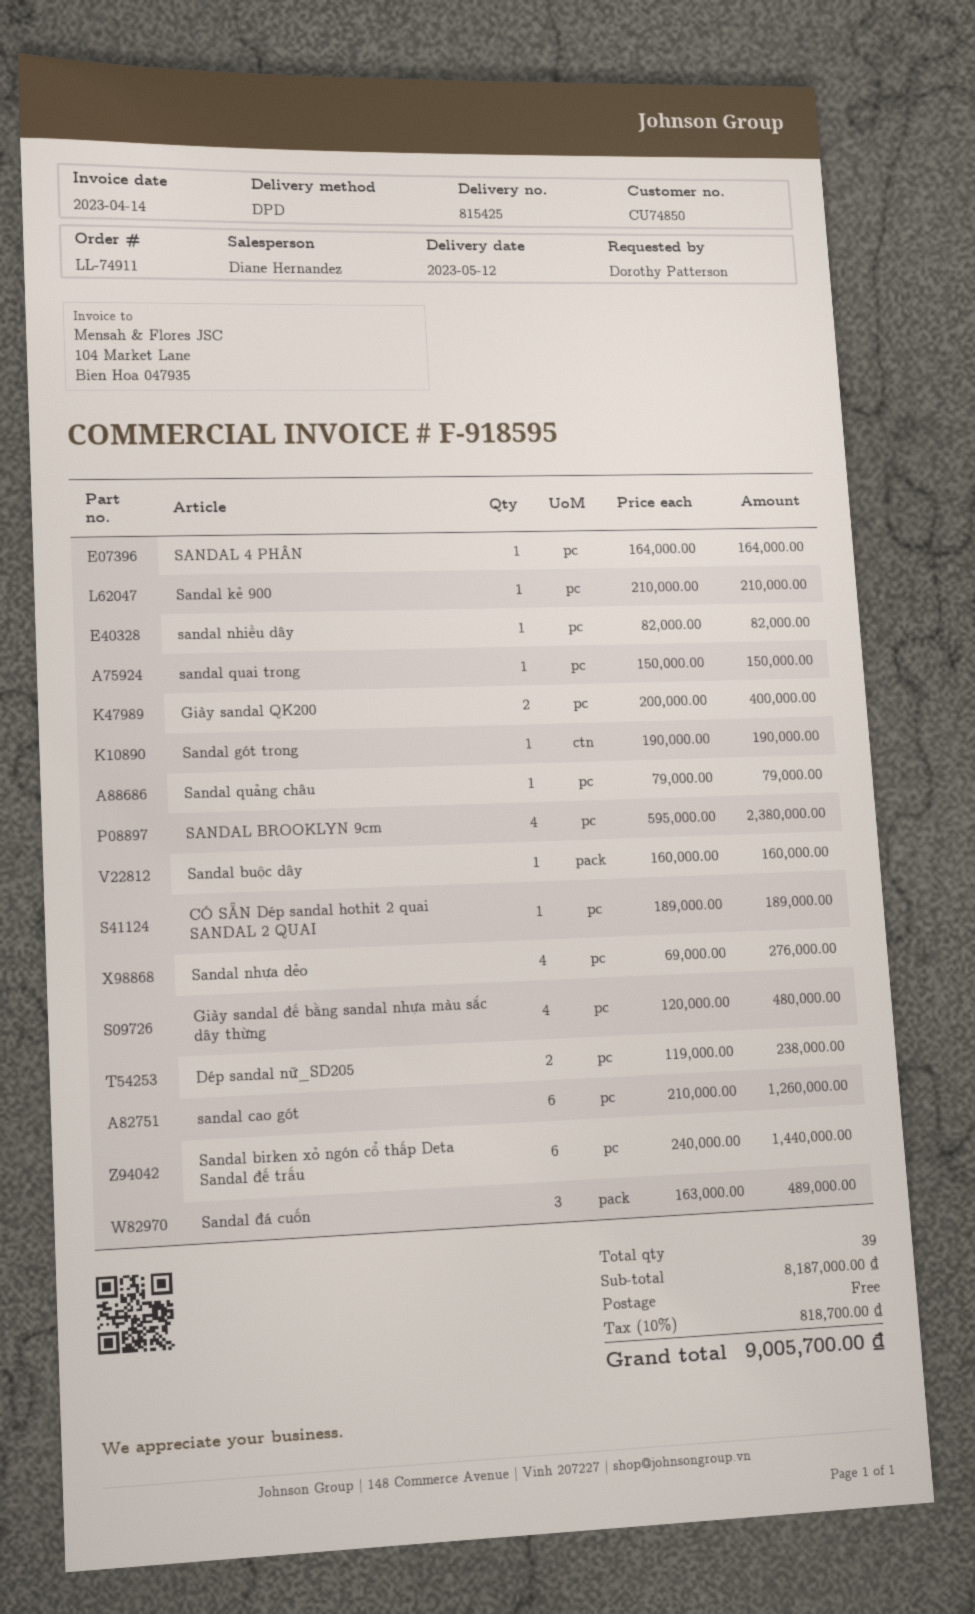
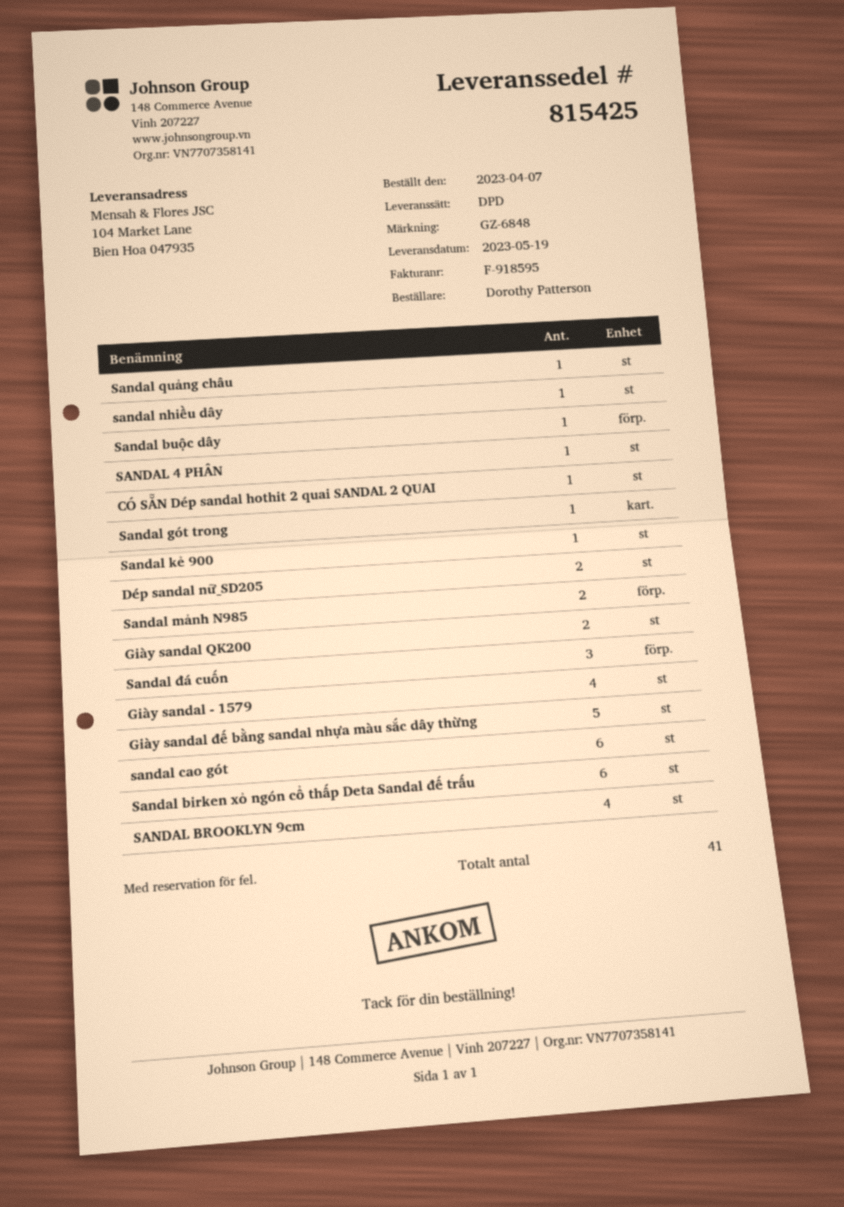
delivery date: 2023-05-12 -> 2023-05-19
sandal quai trong: 1 -> none
Sandal nhựa dẻo: 4 -> none
Giày sandal đế bằng sandal nhựa màu sắc dây thừng: 4 -> 5
Sandal mảnh N985: none -> 2
Giày sandal - 1579: none -> 4
total quantity: 39 -> 41

